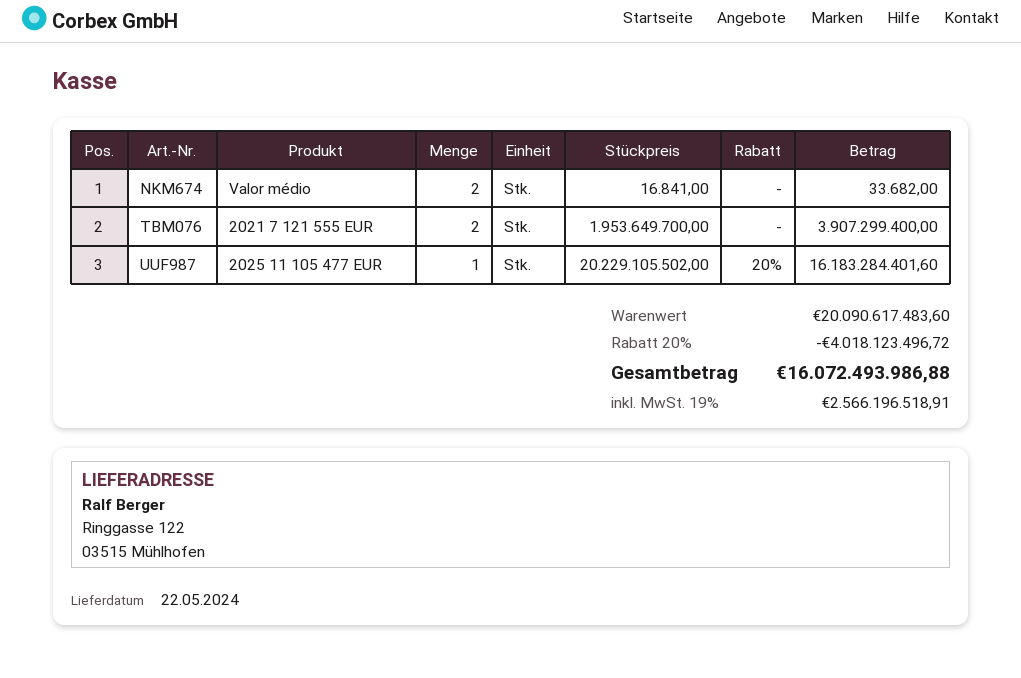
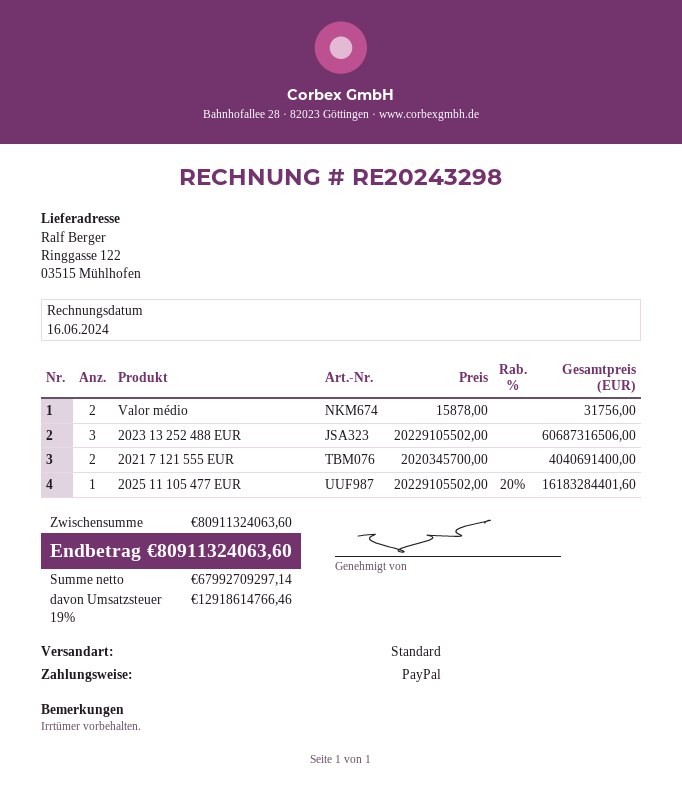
Valor médio: 2 x 16841.00 = 33682.00 -> 2 x 15878.00 = 31756.00
2021 7 121 555 EUR: 2 x 1953649700.00 = 3907299400.00 -> 2 x 2020345700.00 = 4040691400.00
2023 13 252 488 EUR: none -> 3 x 20229105502.00 = 60687316506.00
subtotal: 20090617483.60 -> 80911324063.60
discount: 20% = 4018123496.72 -> none
tax: 19% = 2566196518.91 -> 19% = 12918614766.46
total: 16072493986.88 -> 80911324063.60

